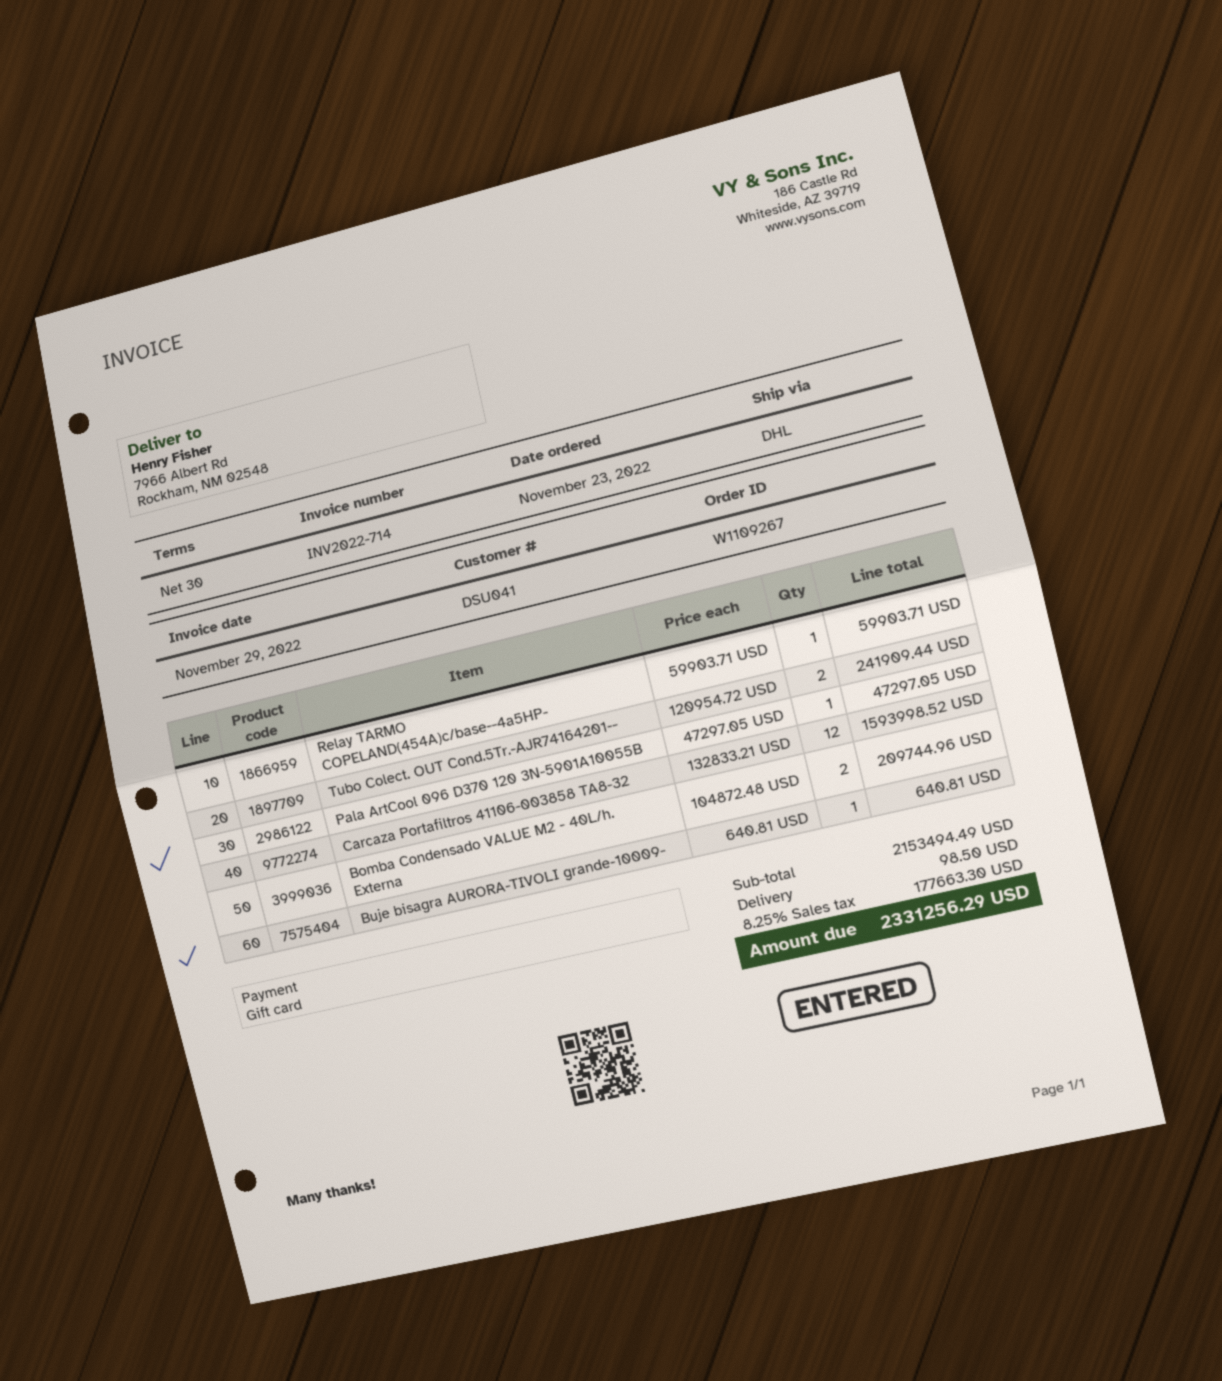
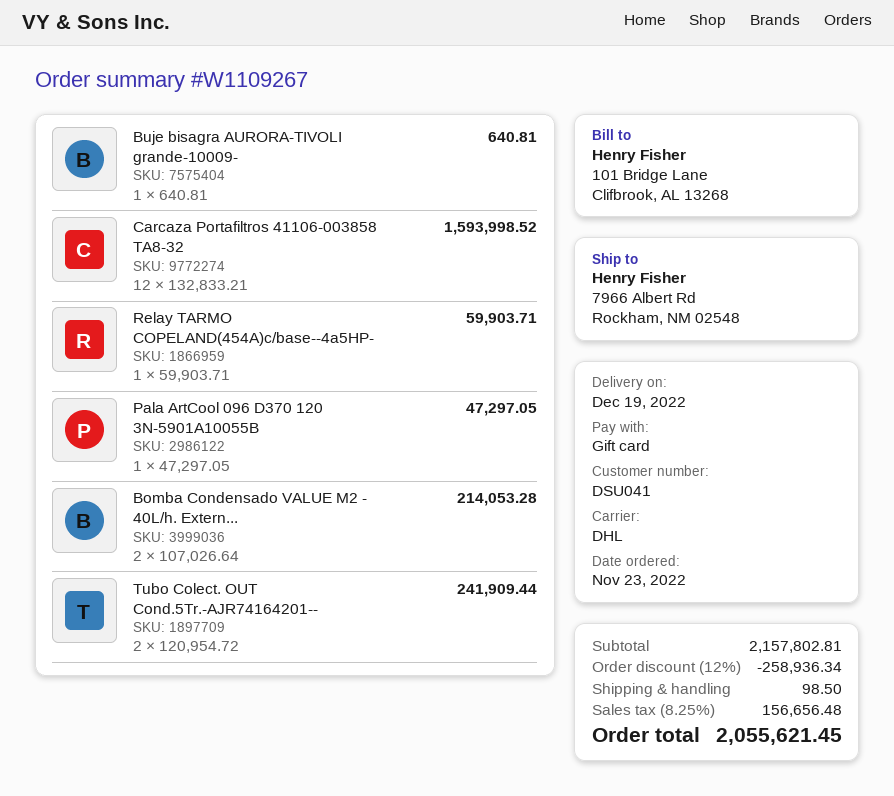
Bomba Condensado VALUE M2 - 40L/h. Externa: 2 x 104872.48 = 209744.96 -> 2 x 107026.64 = 214053.28
subtotal: 2153494.49 -> 2157802.81
discount: none -> 12% = 258936.34
tax: 8.25% = 177663.30 -> 8.25% = 156656.48
total: 2331256.29 -> 2055621.45

